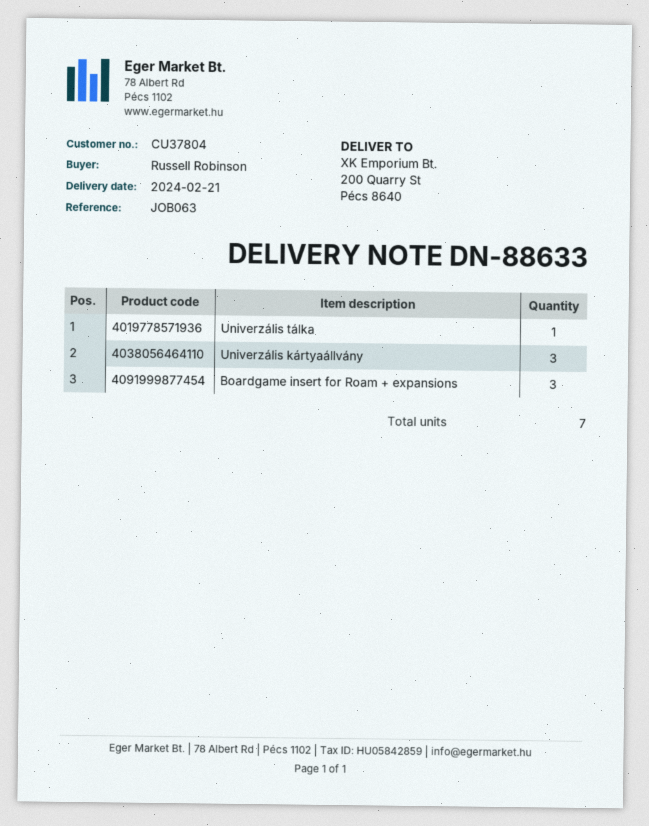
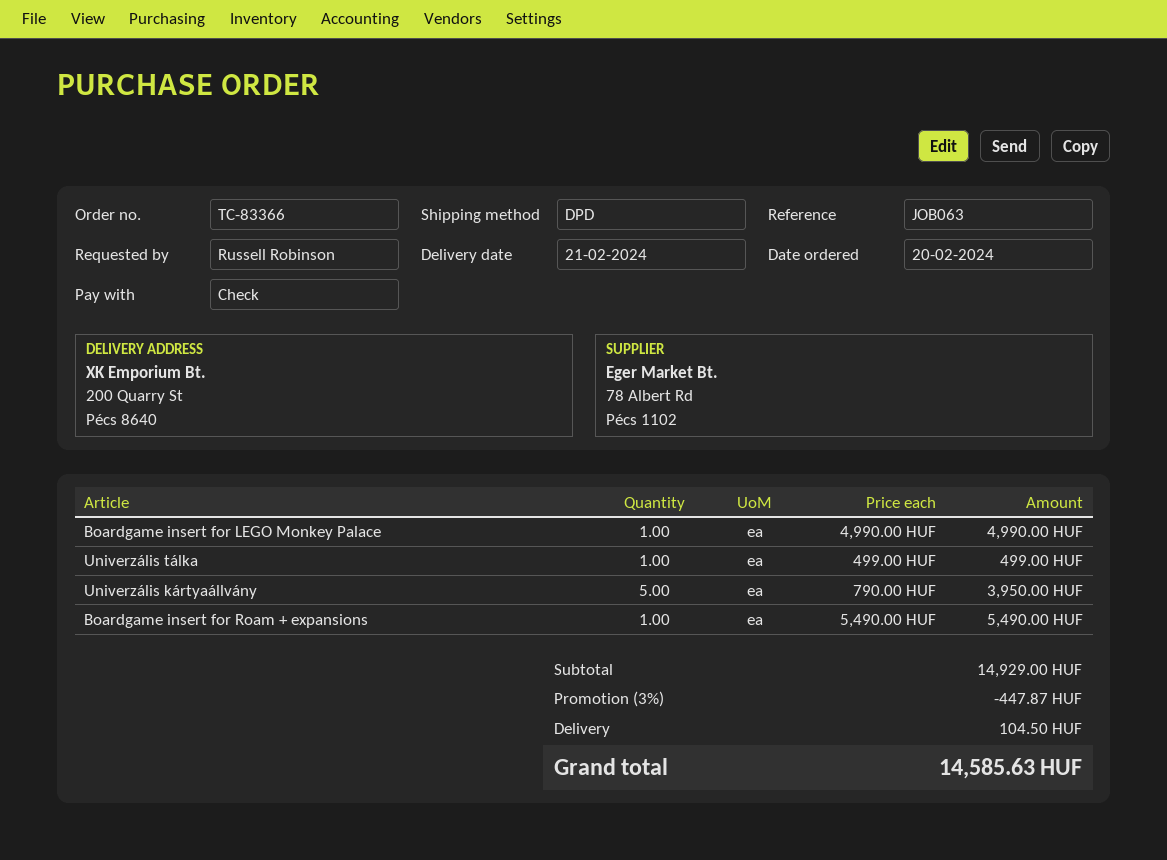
Univerzális kártyaállvány: 3 -> 5
Boardgame insert for Roam + expansions: 3 -> 1
Boardgame insert for LEGO Monkey Palace: none -> 1

